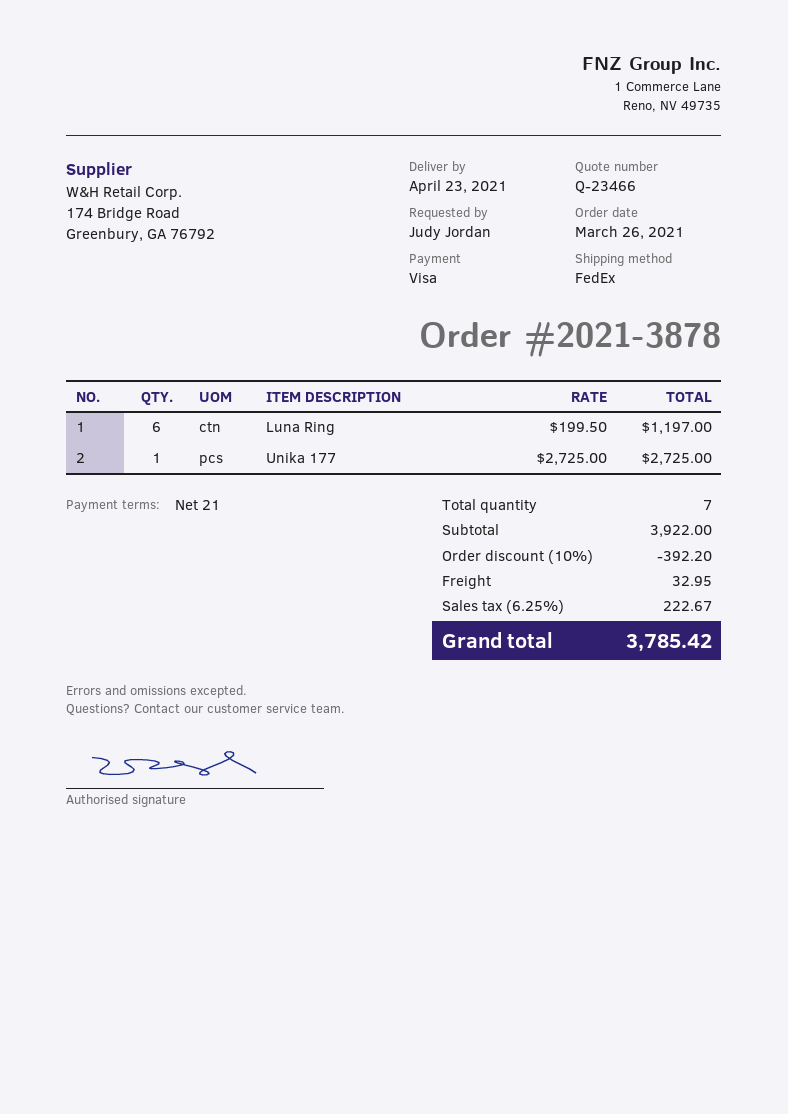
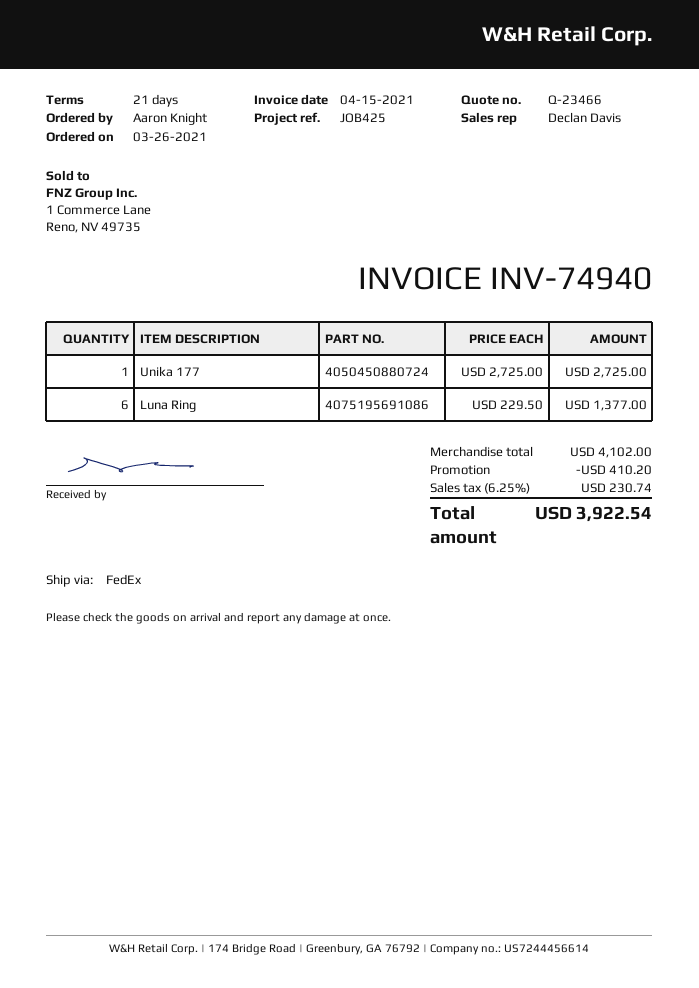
ordered by: Judy Jordan -> Aaron Knight
Luna Ring: 6 x 199.50 = 1197.00 -> 6 x 229.50 = 1377.00
subtotal: 3922.00 -> 4102.00
discount: 392.20 -> 410.20
shipping: 32.95 -> none
tax: 6.25% = 222.67 -> 6.25% = 230.74
total: 3785.42 -> 3922.54

